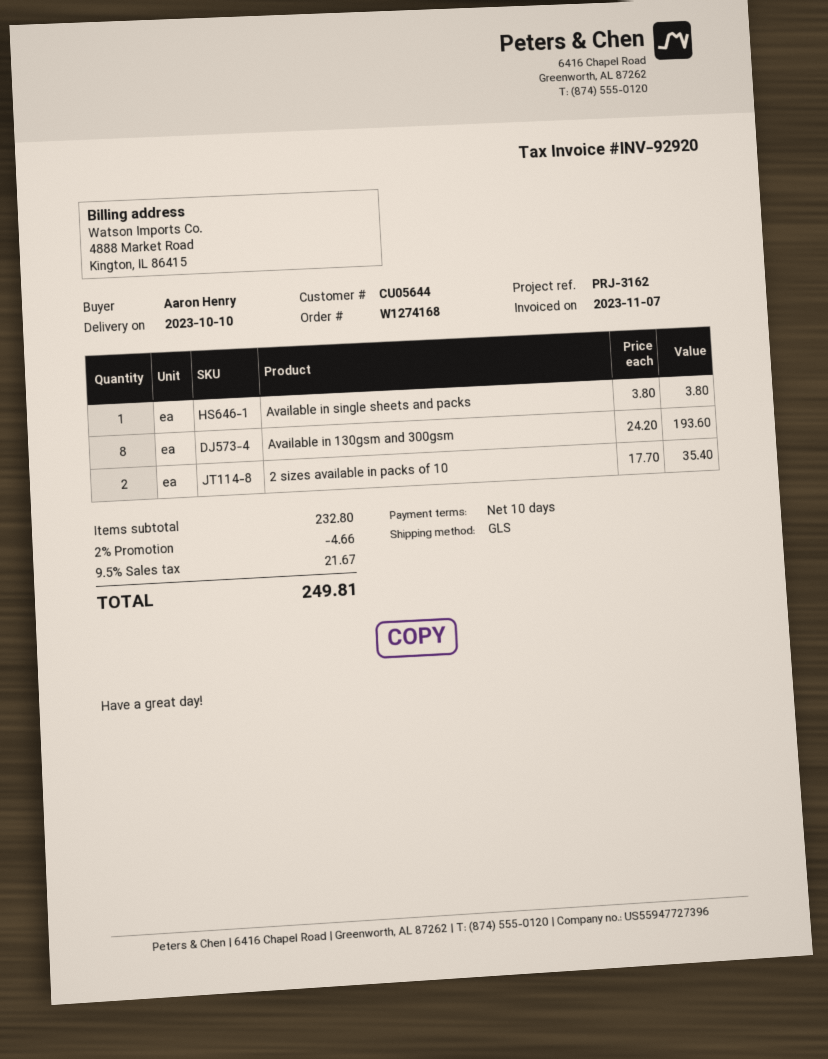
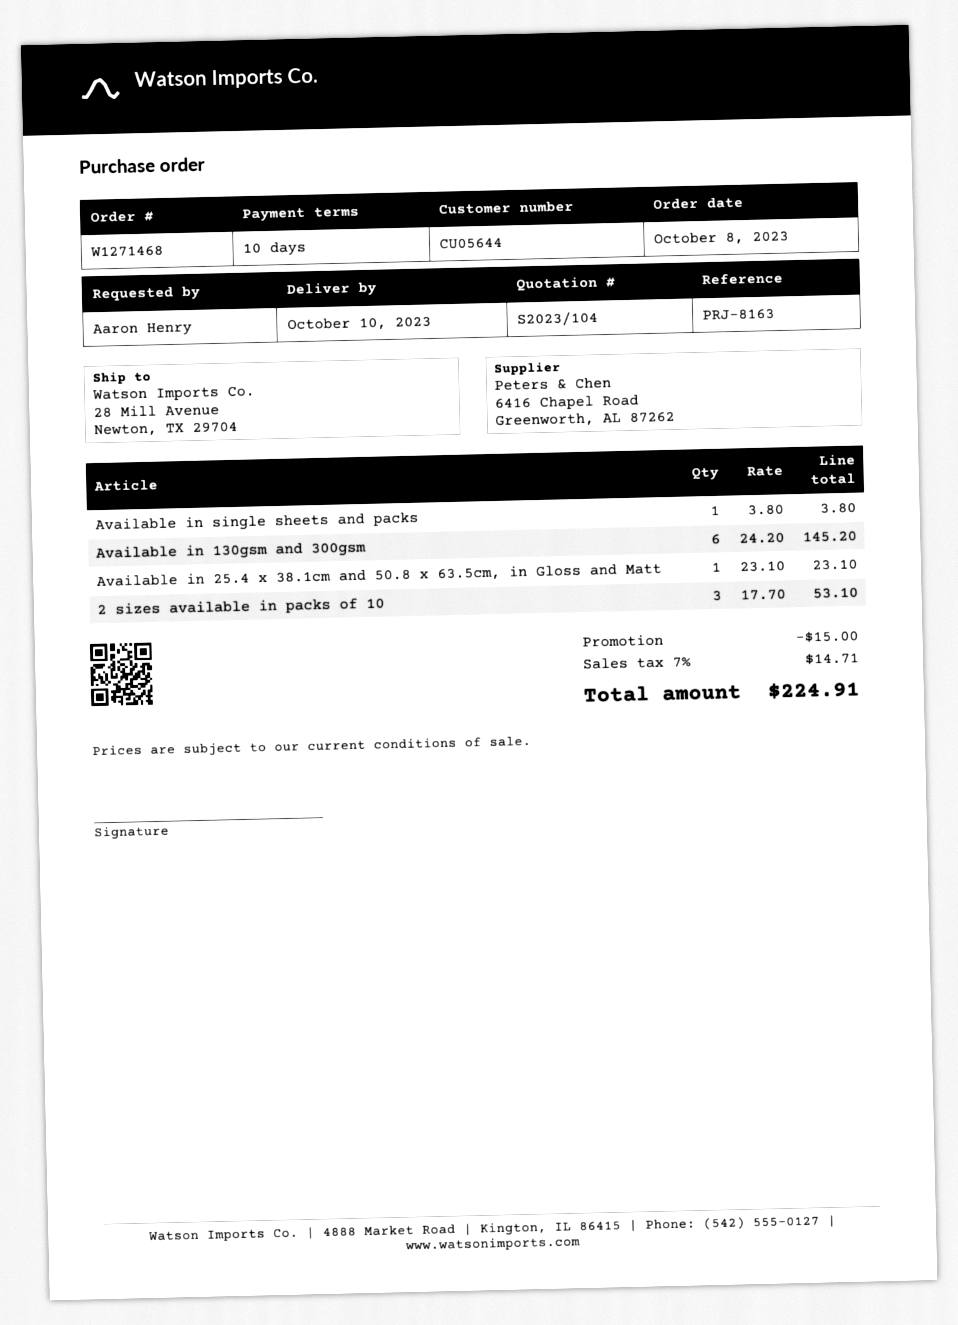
order number: W1274168 -> W1271468
reference: PRJ-3162 -> PRJ-8163
Available in 130gsm and 300gsm: 8 x 24.20 = 193.60 -> 6 x 24.20 = 145.20
2 sizes available in packs of 10: 2 x 17.70 = 35.40 -> 3 x 17.70 = 53.10
Available in 25.4 x 38.1cm and 50.8 x 63.5cm, in Gloss and Matt: none -> 1 x 23.10 = 23.10
discount: 4.66 -> 15.00
tax: 9.5% = 21.67 -> 7% = 14.71
total: 249.81 -> 224.91

